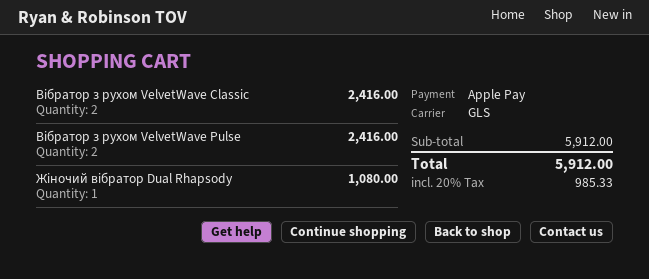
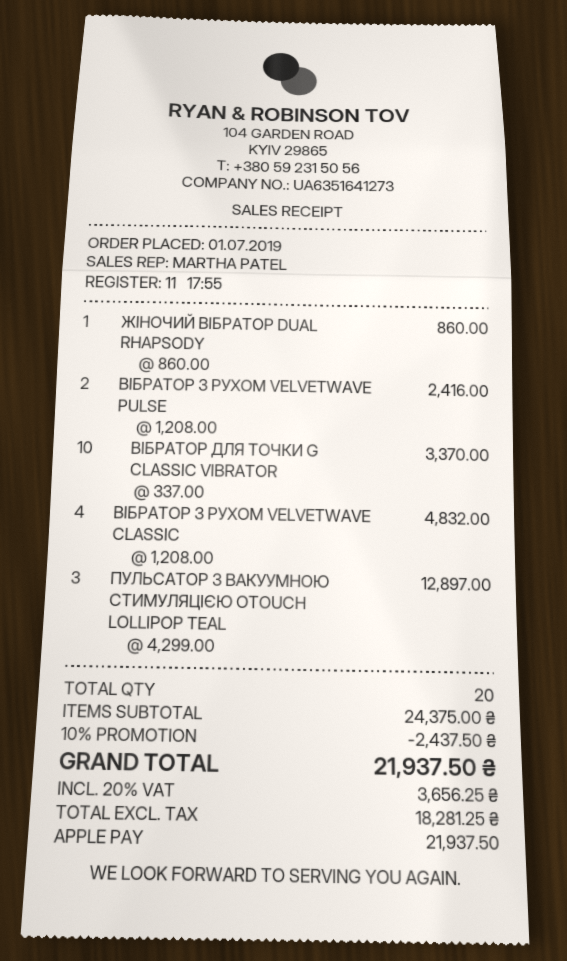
Вібратор з рухом VelvetWave Classic: 2 for 2416.00 -> 4 for 4832.00
Жіночий вібратор Dual Rhapsody: 1 for 1080.00 -> 1 for 860.00
ВІБРАТОР ДЛЯ ТОЧКИ G CLASSIC VIBRATOR: none -> 10 for 3370.00
ПУЛЬСАТОР З ВАКУУМНОЮ СТИМУЛЯЦІЄЮ OTOUCH LOLLIPOP TEAL: none -> 3 for 12897.00
subtotal: 5912.00 -> 24375.00
discount: none -> 10% = 2437.50
tax: 20% = 985.33 -> 20% = 3656.25
total: 5912.00 -> 21937.50

